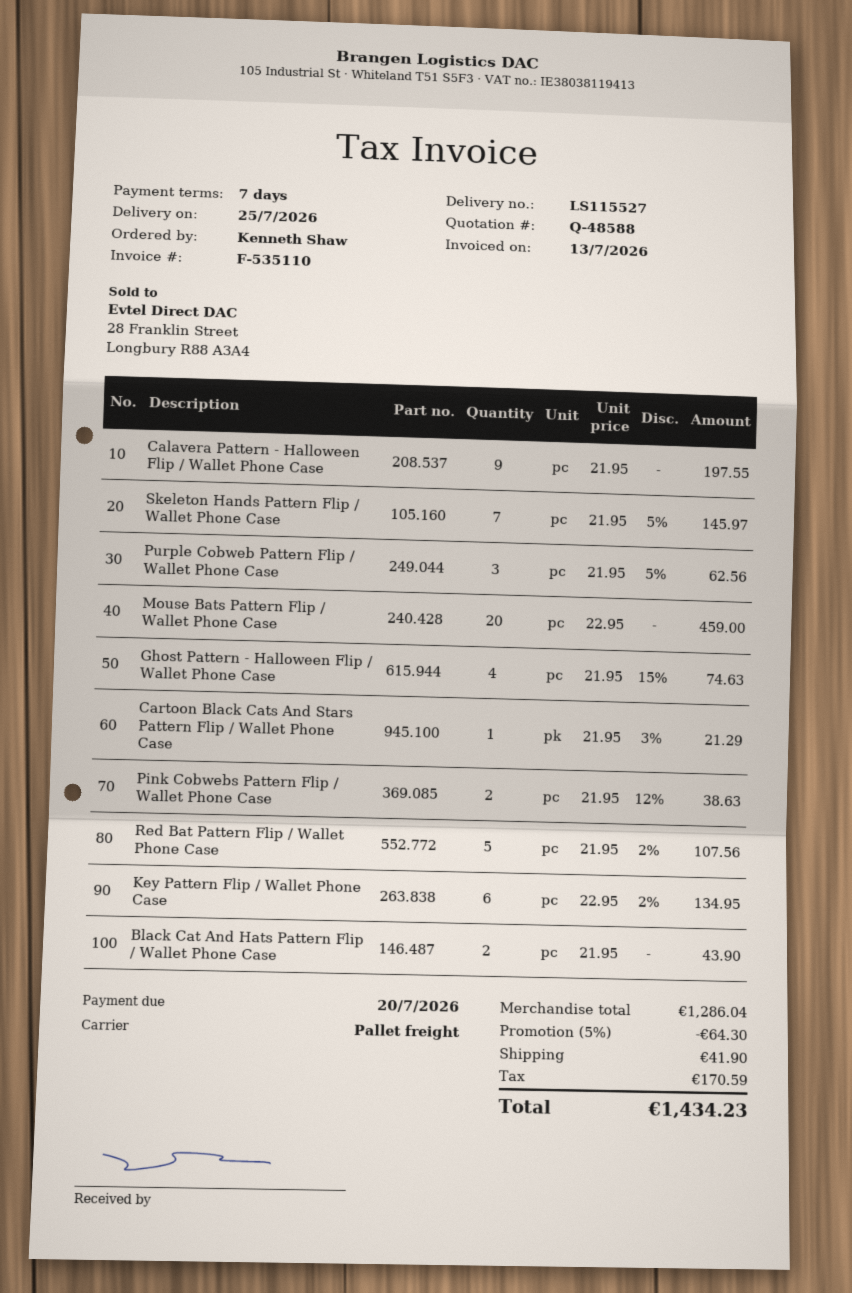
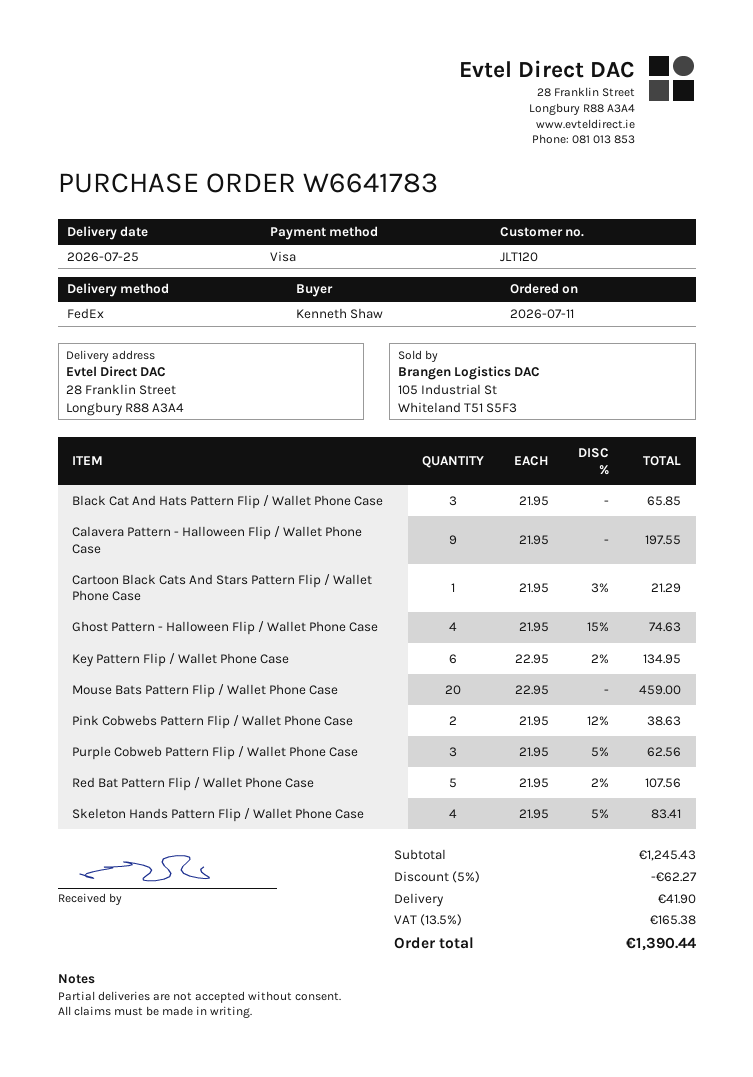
shipping method: pallet freight -> FedEx
Skeleton Hands Pattern Flip / Wallet Phone Case: 7 x 21.95 - 5% = 145.97 -> 4 x 21.95 - 5% = 83.41
Black Cat And Hats Pattern Flip / Wallet Phone Case: 2 x 21.95 = 43.90 -> 3 x 21.95 = 65.85
subtotal: 1286.04 -> 1245.43
discount: 5% = 64.30 -> 5% = 62.27
tax: 170.59 -> 165.38
total: 1434.23 -> 1390.44

